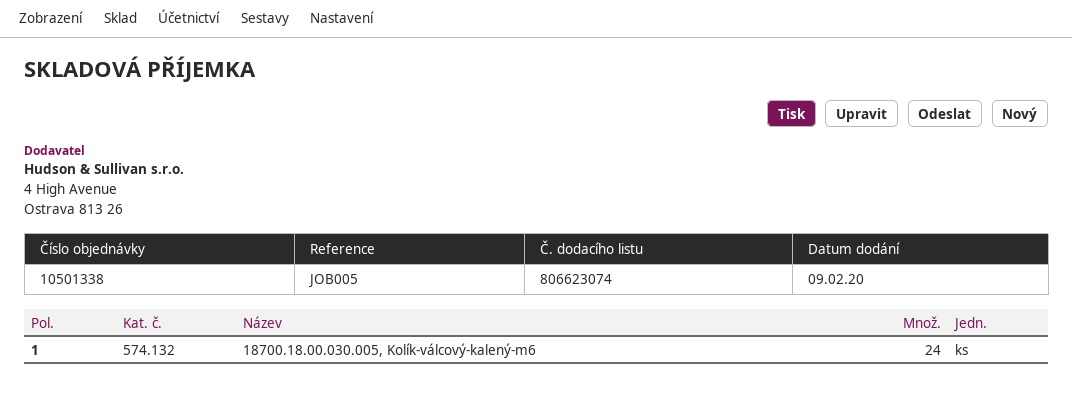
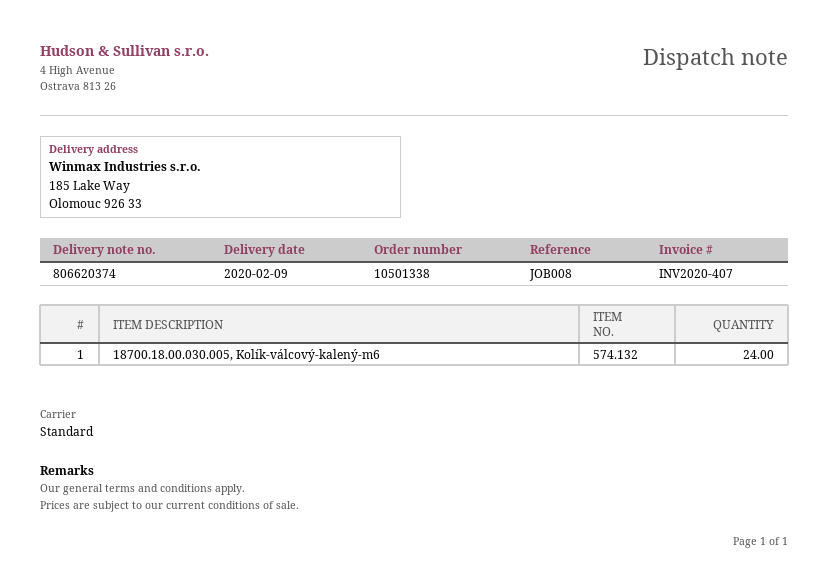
delivery note number: 806623074 -> 806620374
reference: JOB005 -> JOB008

